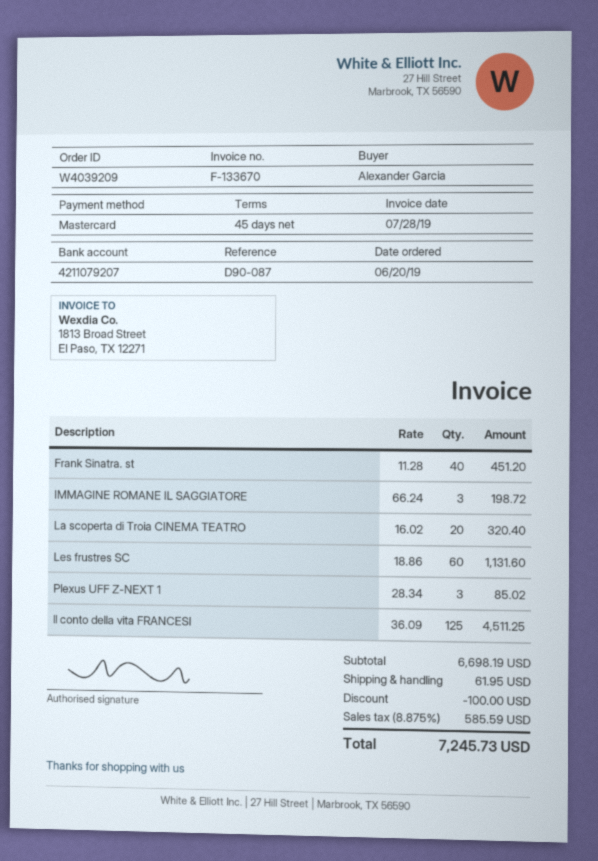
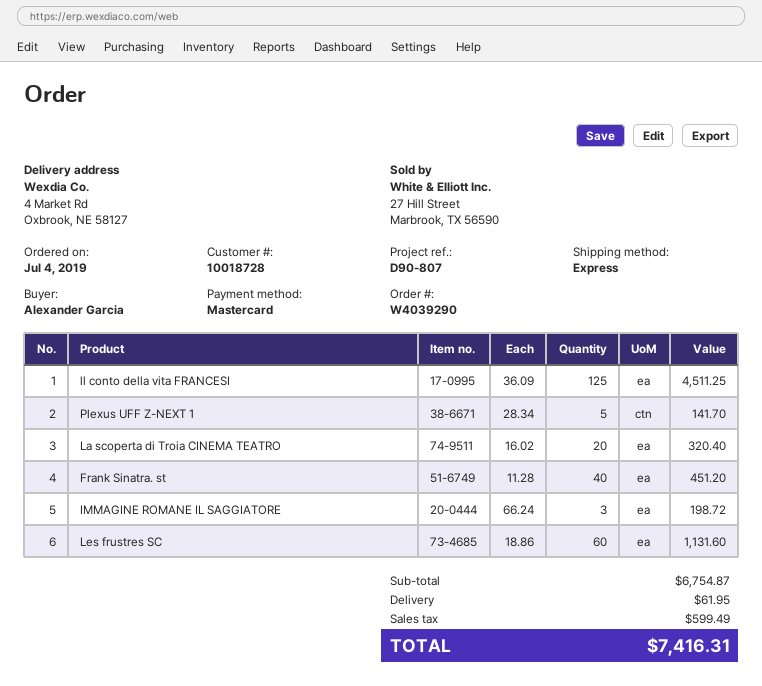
order number: W4039209 -> W4039290
order date: 2019-06-20 -> 2019-07-04
reference: D90-087 -> D90-807
Plexus UFF Z-NEXT 1: 3 x 28.34 = 85.02 -> 5 x 28.34 = 141.70
subtotal: 6698.19 -> 6754.87
discount: 100.00 -> none
tax: 585.59 -> 599.49
total: 7245.73 -> 7416.31

